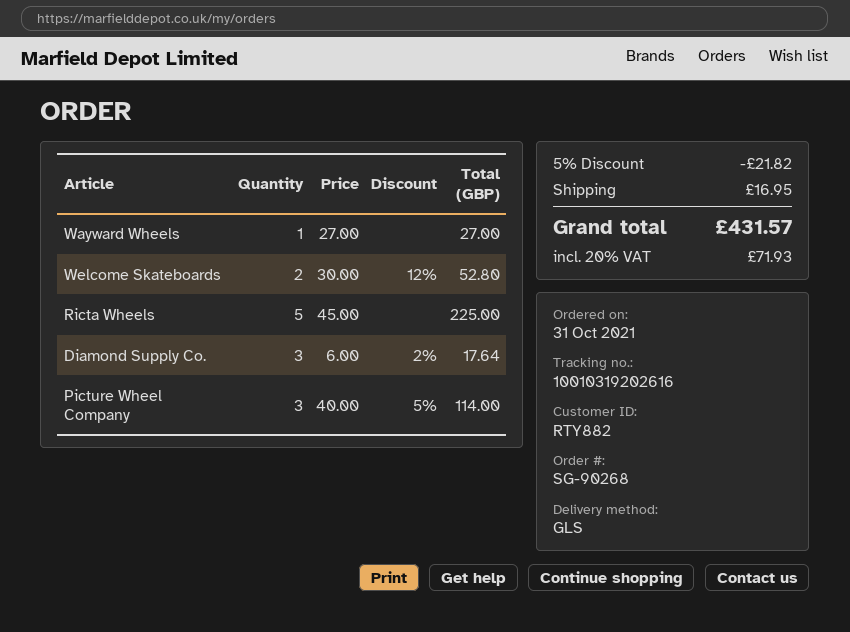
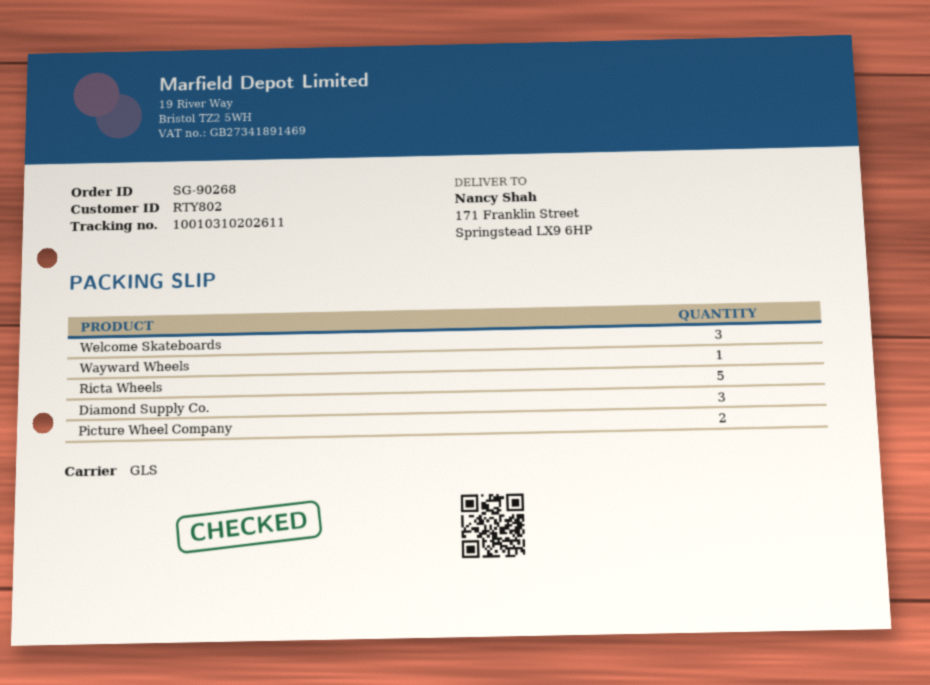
customer number: RTY882 -> RTY802
tracking number: 10010319202616 -> 10010310202611
Welcome Skateboards: 2 -> 3
Picture Wheel Company: 3 -> 2

